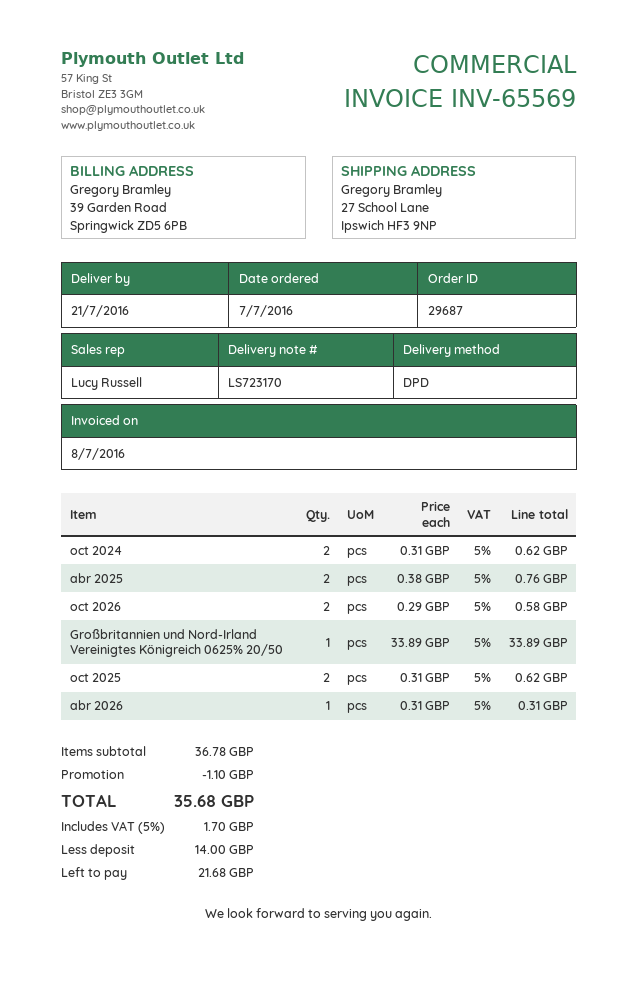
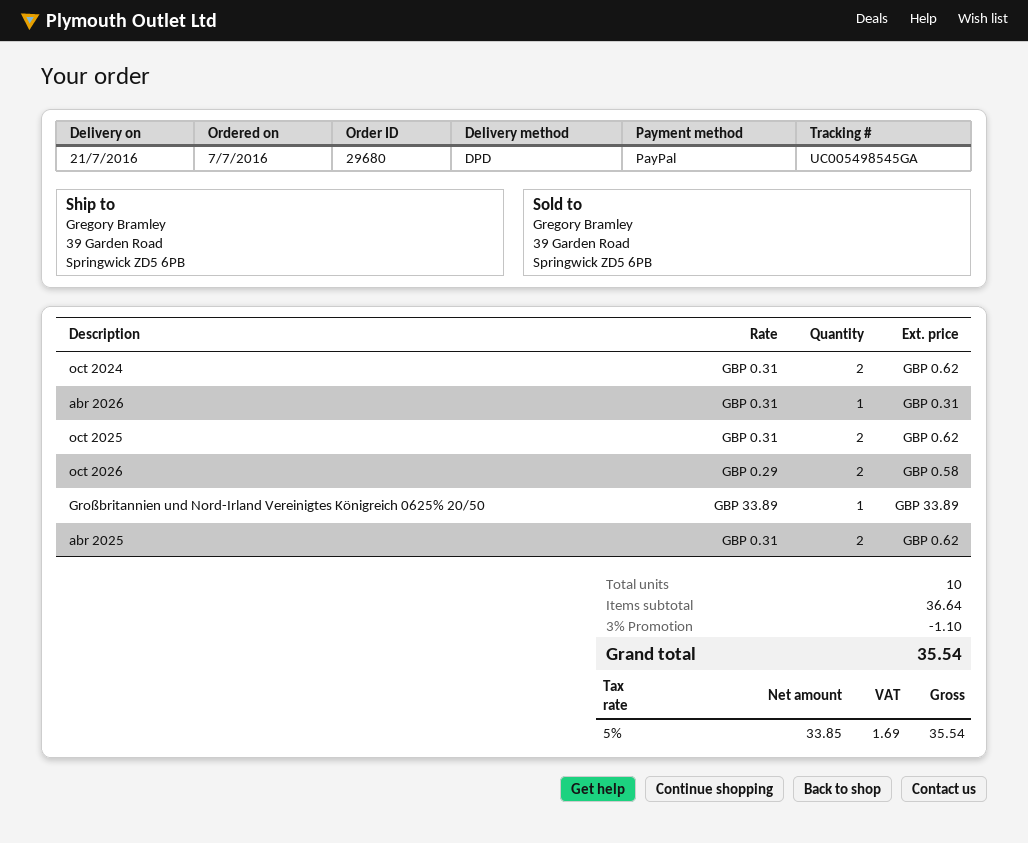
order number: 29687 -> 29680
ship to: 27 School Lane, Ipswich HF3 9NP -> 39 Garden Road, Springwick ZD5 6PB
abr 2025: 2 x 0.38 = 0.76 -> 2 x 0.31 = 0.62
subtotal: 36.78 -> 36.64
tax: 5% = 1.70 -> 5% = 1.69
total: 35.68 -> 35.54

